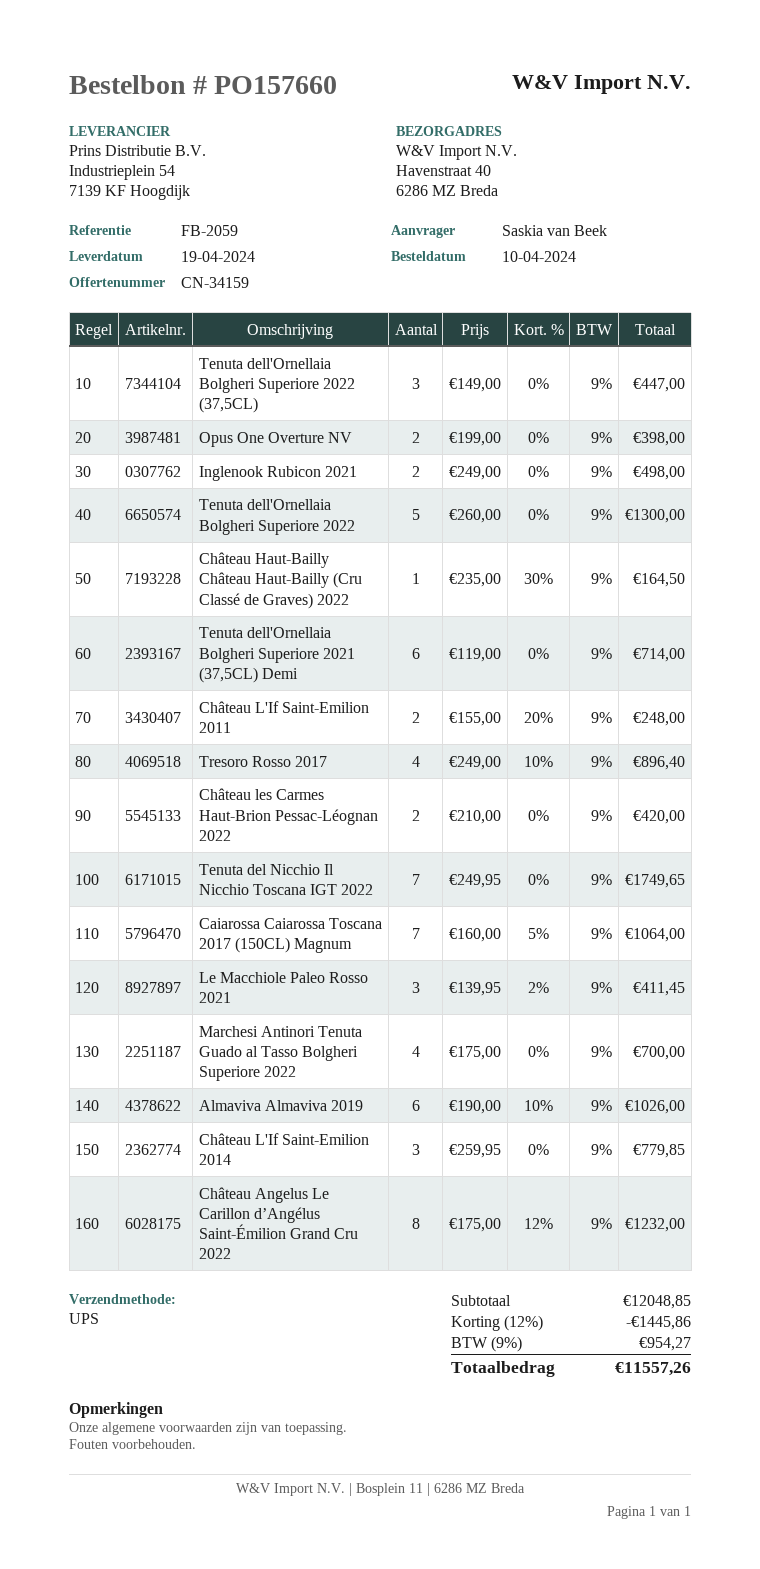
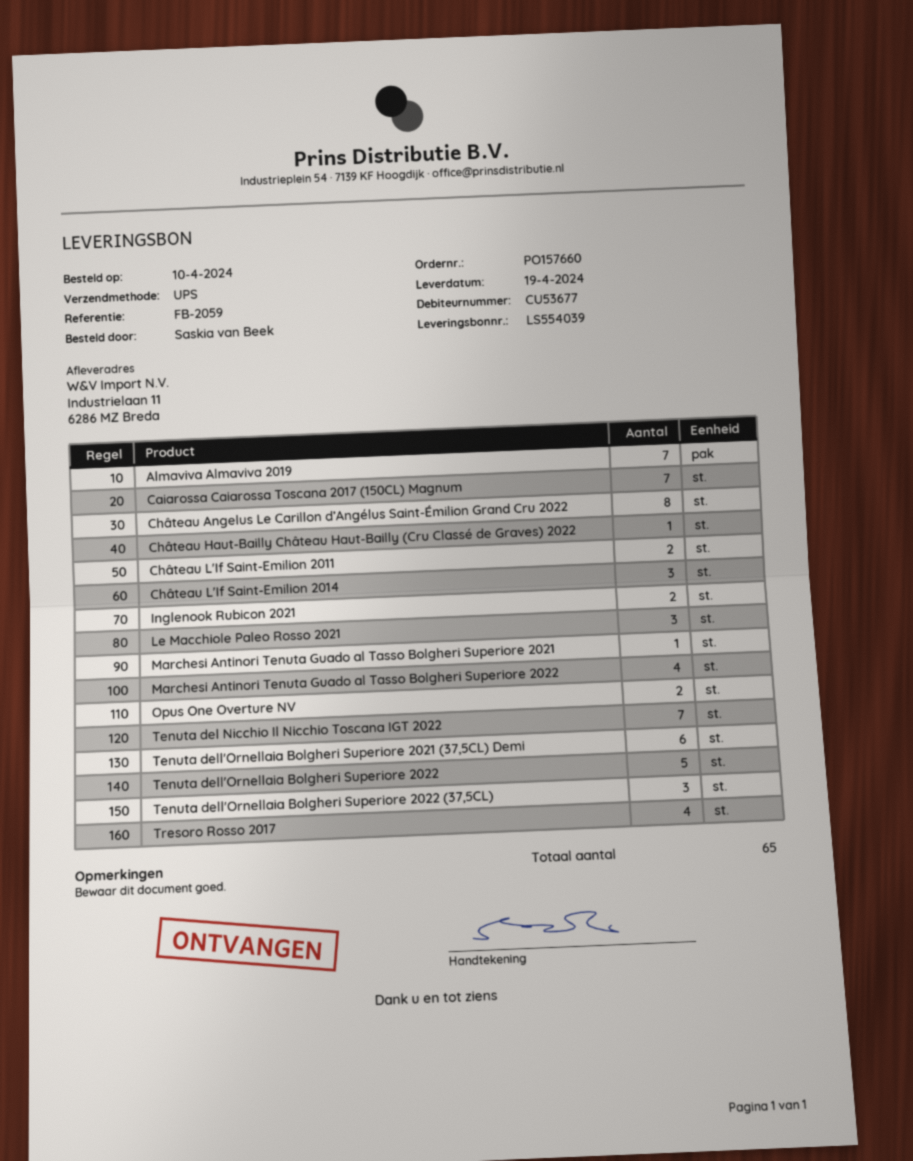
ship to: Havenstraat 40, 6286 MZ Breda -> Industrielaan 11, 6286 MZ Breda
Château les Carmes Haut-Brion Pessac-Léognan 2022: 2 -> none
Almaviva Almaviva 2019: 6 -> 7
Marchesi Antinori Tenuta Guado al Tasso Bolgheri Superiore 2021: none -> 1

